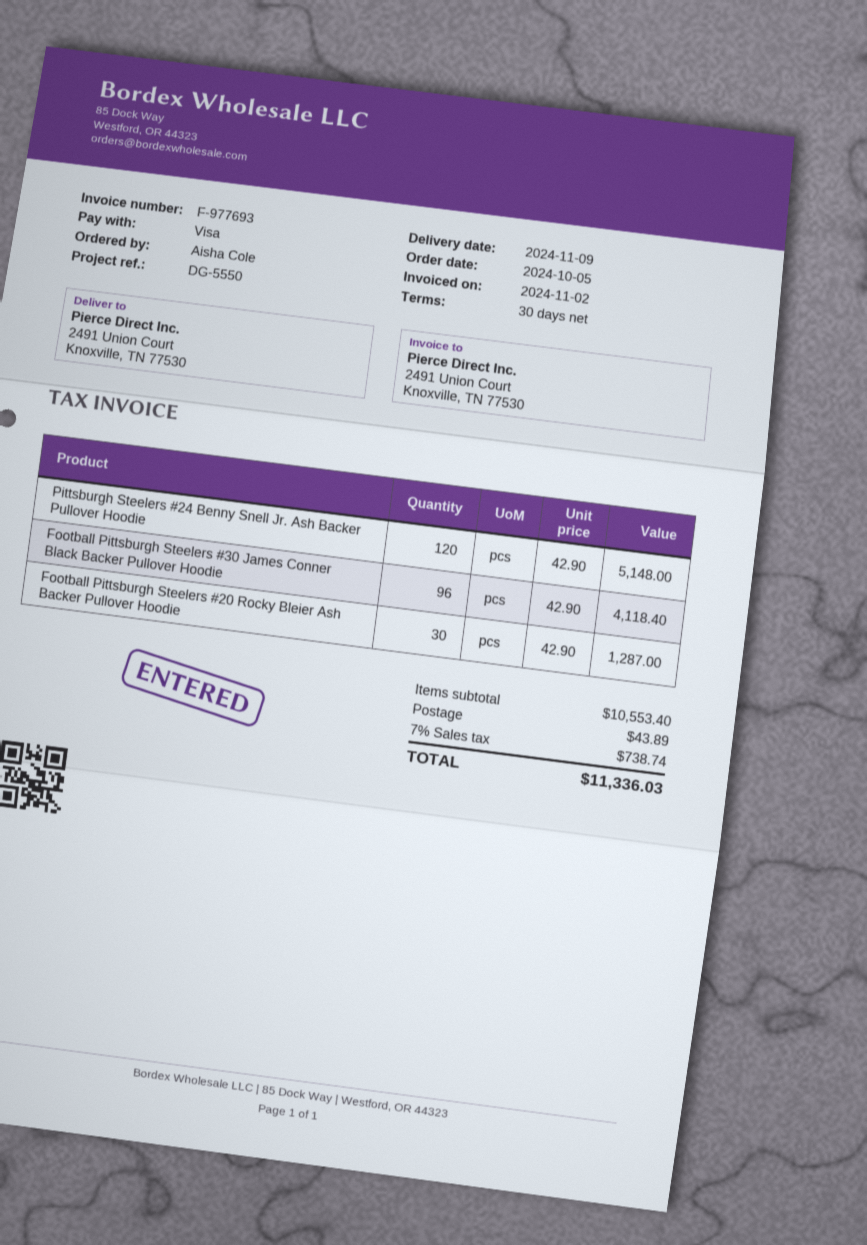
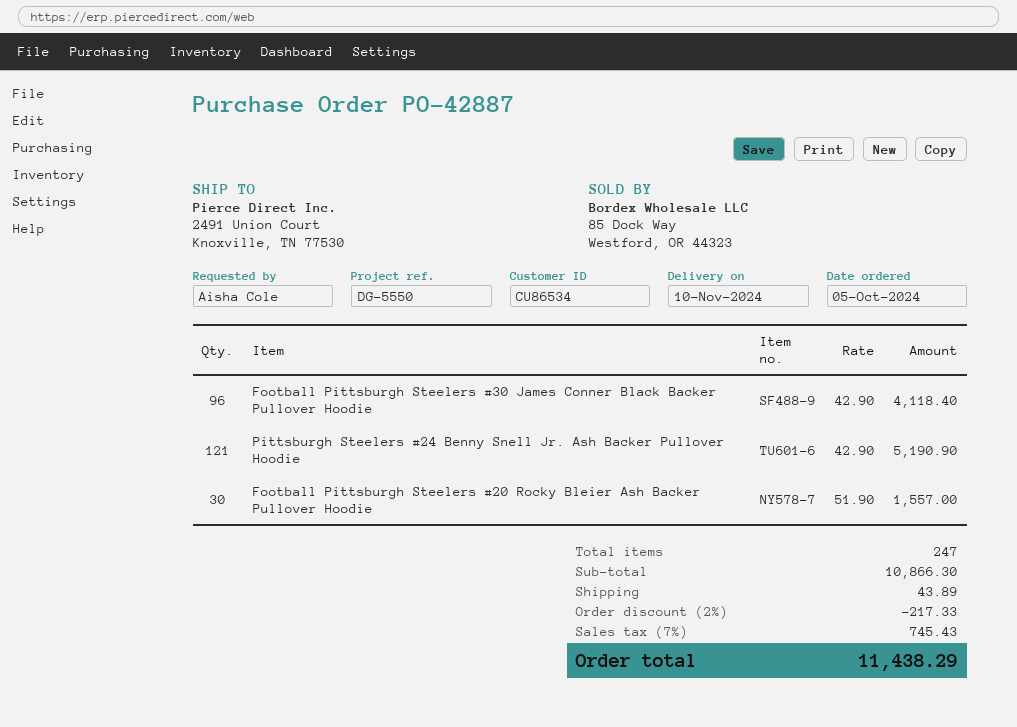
delivery date: 2024-11-09 -> 2024-11-10
Pittsburgh Steelers #24 Benny Snell Jr. Ash Backer Pullover Hoodie: 120 x 42.90 = 5148.00 -> 121 x 42.90 = 5190.90
Football Pittsburgh Steelers #20 Rocky Bleier Ash Backer Pullover Hoodie: 30 x 42.90 = 1287.00 -> 30 x 51.90 = 1557.00
subtotal: 10553.40 -> 10866.30
discount: none -> 2% = 217.33
tax: 7% = 738.74 -> 7% = 745.43
total: 11336.03 -> 11438.29

